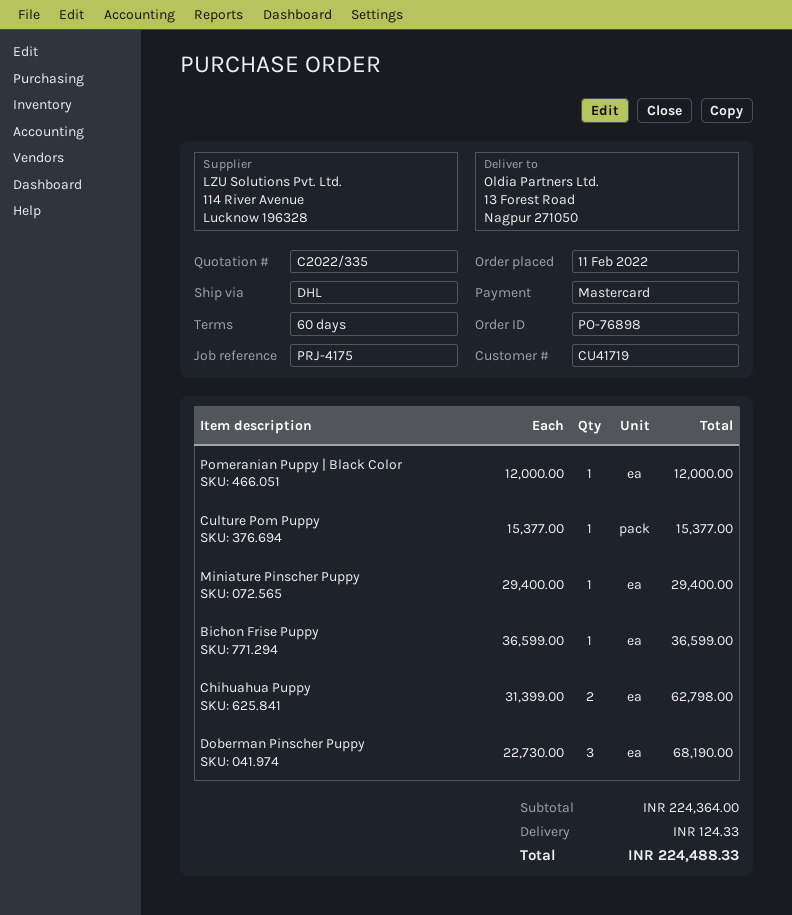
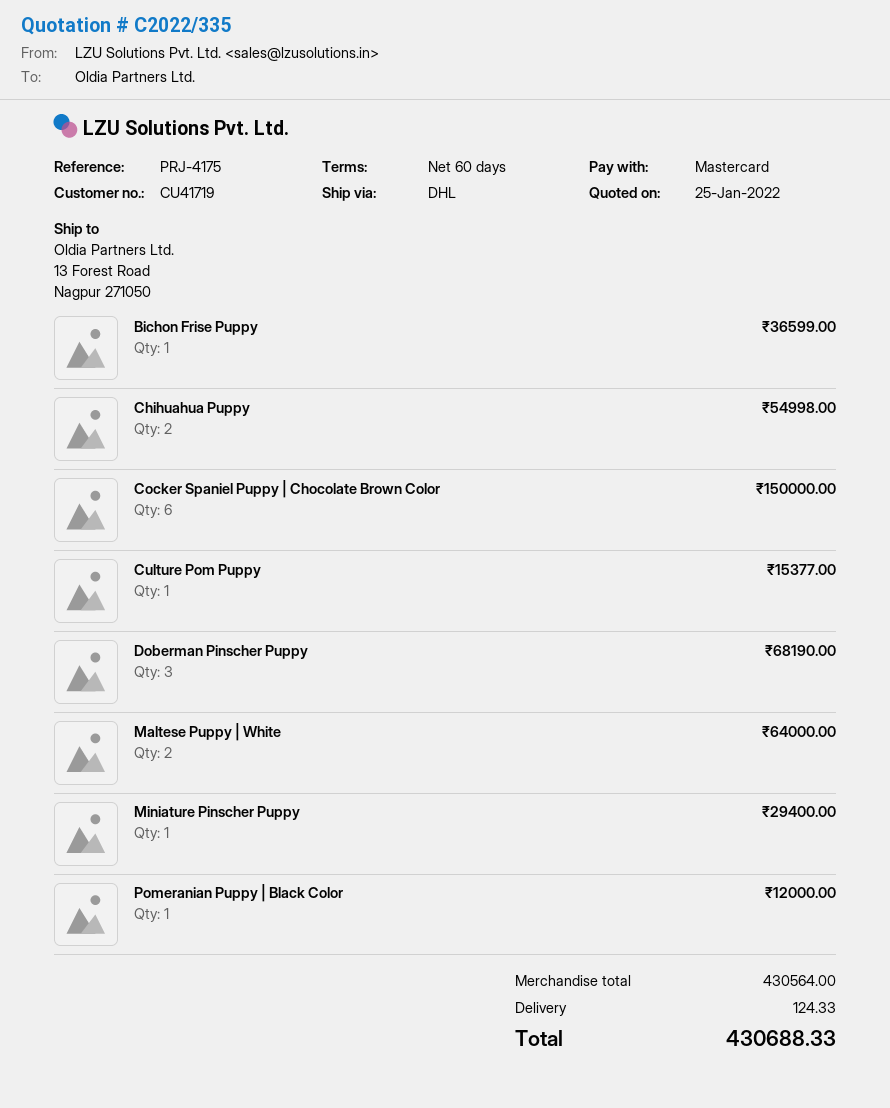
Chihuahua Puppy: 2 for 62798.00 -> 2 for 54998.00
Cocker Spaniel Puppy | Chocolate Brown Color: none -> 6 for 150000.00
Maltese Puppy | White: none -> 2 for 64000.00
subtotal: 224364.00 -> 430564.00
total: 224488.33 -> 430688.33

